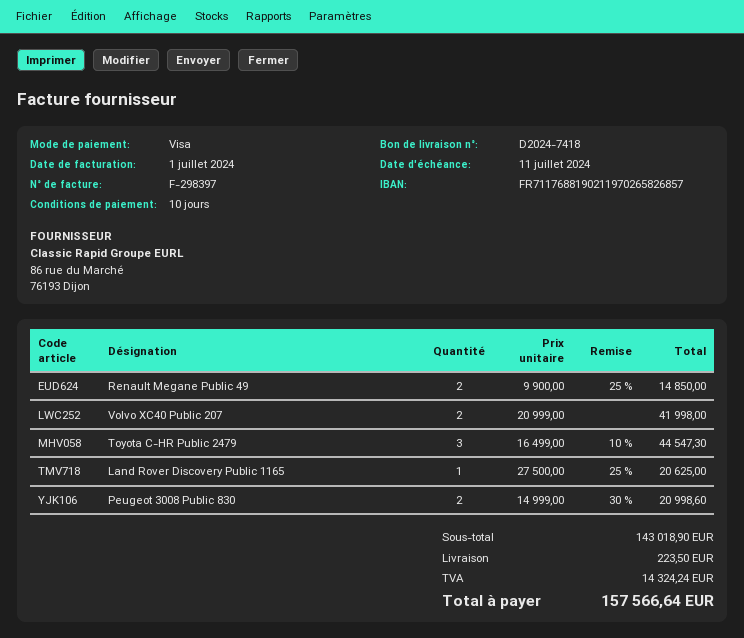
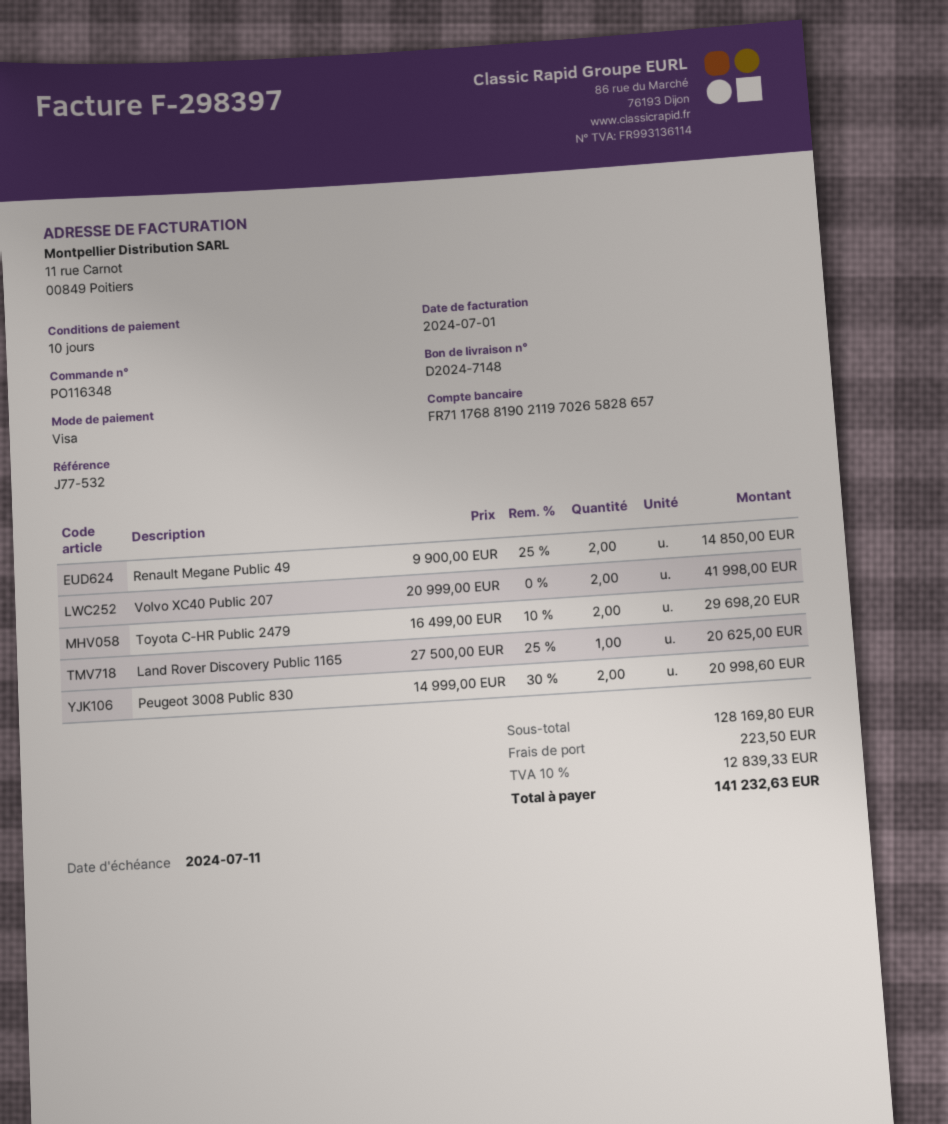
delivery note number: D2024-7418 -> D2024-7148
bank account: FR7117688190211970265826857 -> FR7117688190211970265828657
Toyota C-HR Public 2479: 3 x 16499.00 - 10% = 44547.30 -> 2 x 16499.00 - 10% = 29698.20
subtotal: 143018.90 -> 128169.80
tax: 14324.24 -> 12839.33
total: 157566.64 -> 141232.63

